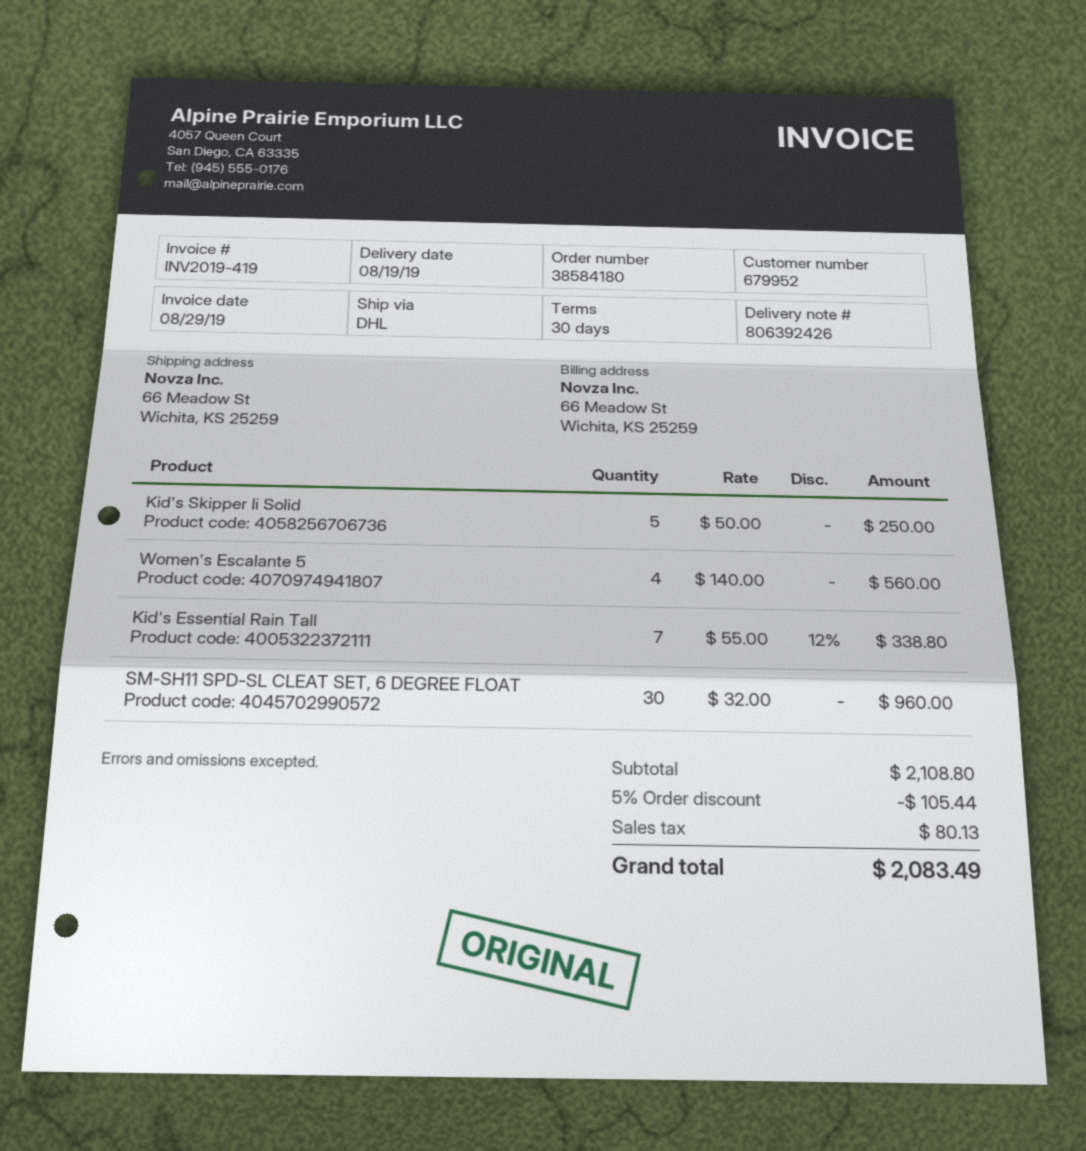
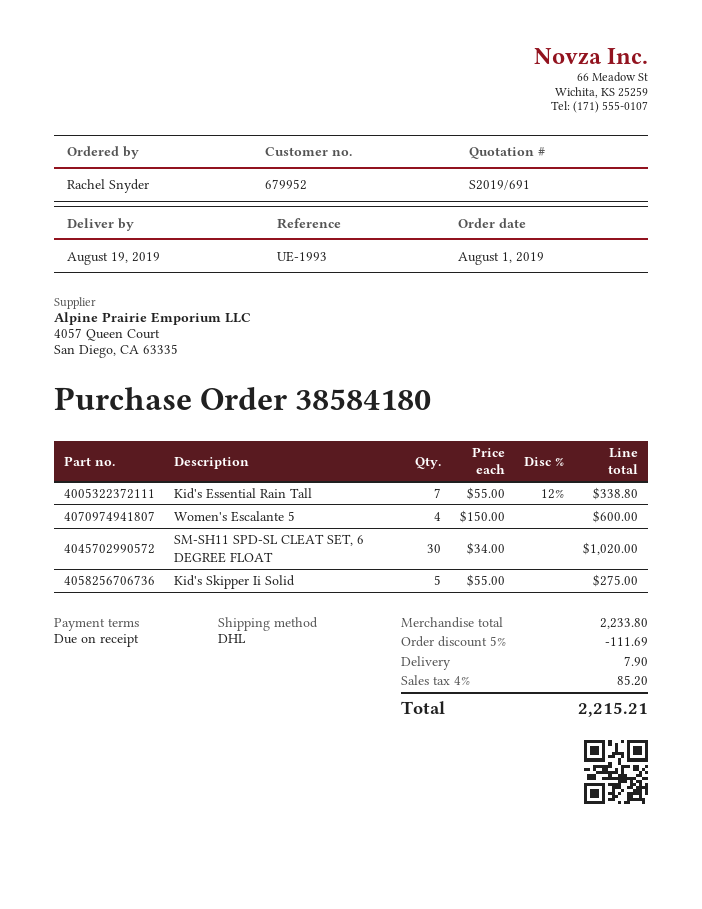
payment terms: 30 days -> on receipt
Kid's Skipper Ii Solid: 5 x 50.00 = 250.00 -> 5 x 55.00 = 275.00
Women's Escalante 5: 4 x 140.00 = 560.00 -> 4 x 150.00 = 600.00
SM-SH11 SPD-SL CLEAT SET, 6 DEGREE FLOAT: 30 x 32.00 = 960.00 -> 30 x 34.00 = 1020.00
subtotal: 2108.80 -> 2233.80
discount: 5% = 105.44 -> 5% = 111.69
shipping: none -> 7.90
tax: 80.13 -> 85.20
total: 2083.49 -> 2215.21

